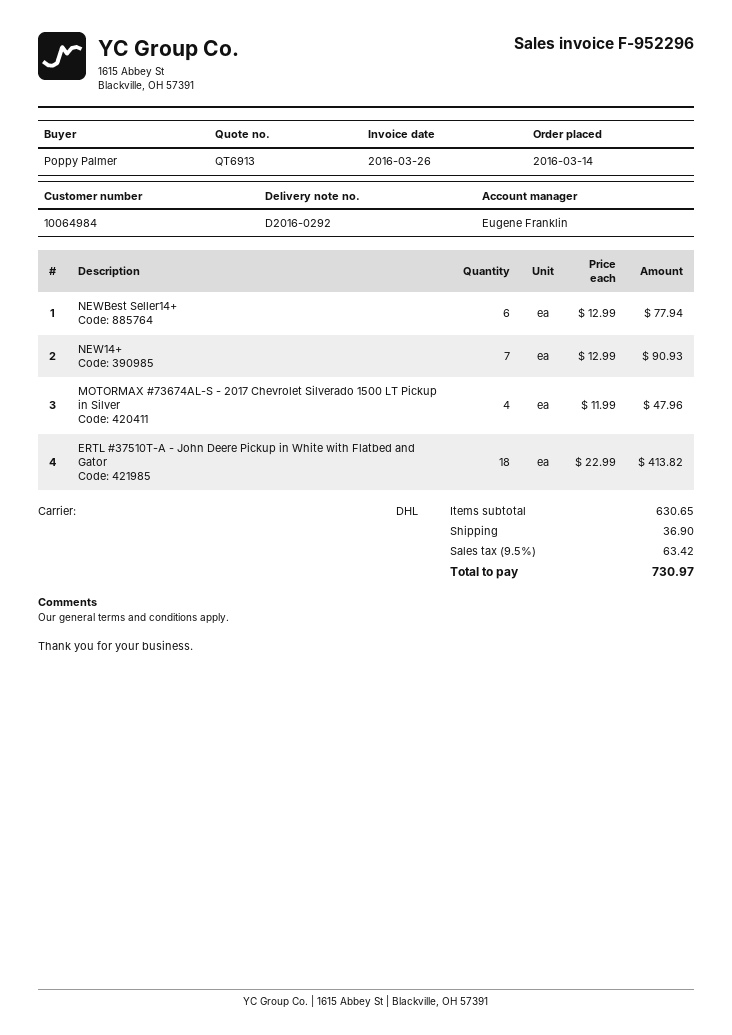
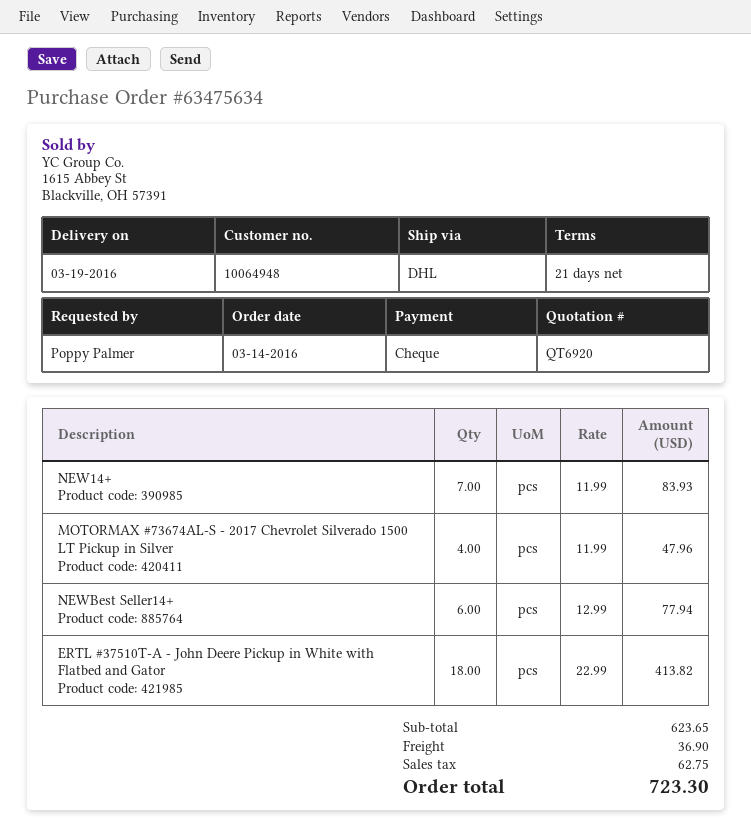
quote number: QT6913 -> QT6920
customer number: 10064984 -> 10064948
NEW14+: 7 x 12.99 = 90.93 -> 7 x 11.99 = 83.93
subtotal: 630.65 -> 623.65
tax: 63.42 -> 62.75
total: 730.97 -> 723.30

